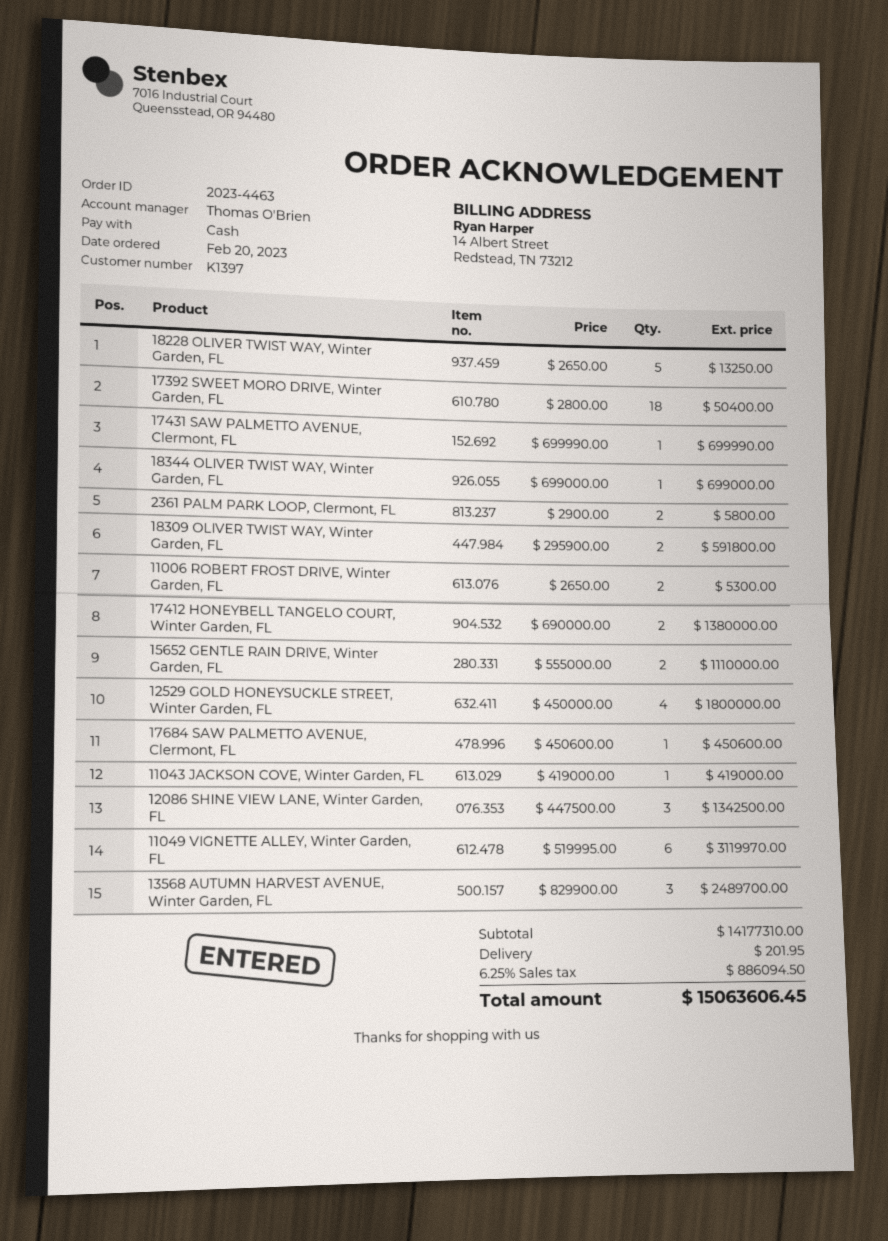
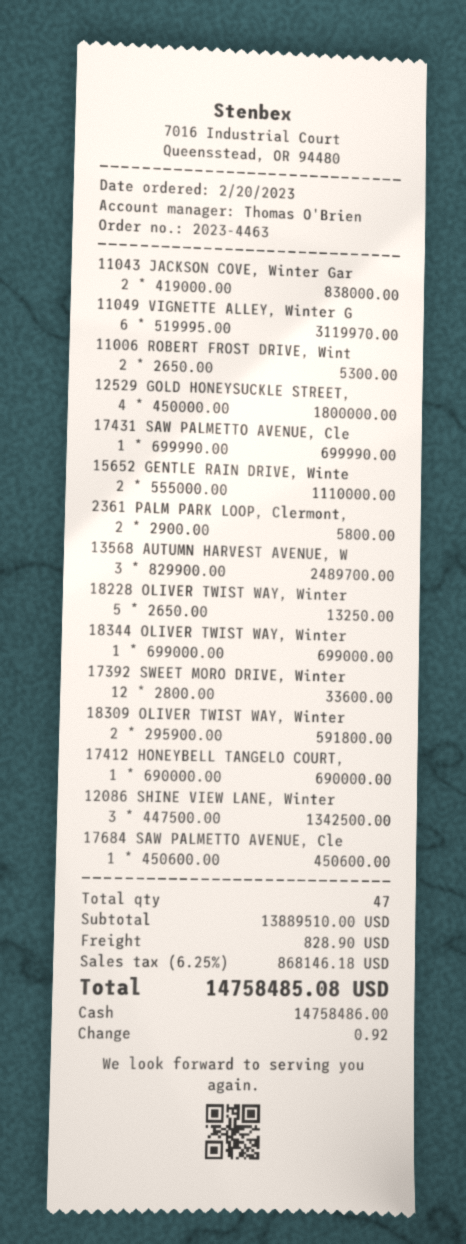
17392 SWEET MORO DRIVE, Winter Garden, FL: 18 x 2800.00 = 50400.00 -> 12 x 2800.00 = 33600.00
17412 HONEYBELL TANGELO COURT, Winter Garden, FL: 2 x 690000.00 = 1380000.00 -> 1 x 690000.00 = 690000.00
11043 JACKSON COVE, Winter Garden, FL: 1 x 419000.00 = 419000.00 -> 2 x 419000.00 = 838000.00
subtotal: 14177310.00 -> 13889510.00
shipping: 201.95 -> 828.90
tax: 6.25% = 886094.50 -> 6.25% = 868146.18
total: 15063606.45 -> 14758485.08

